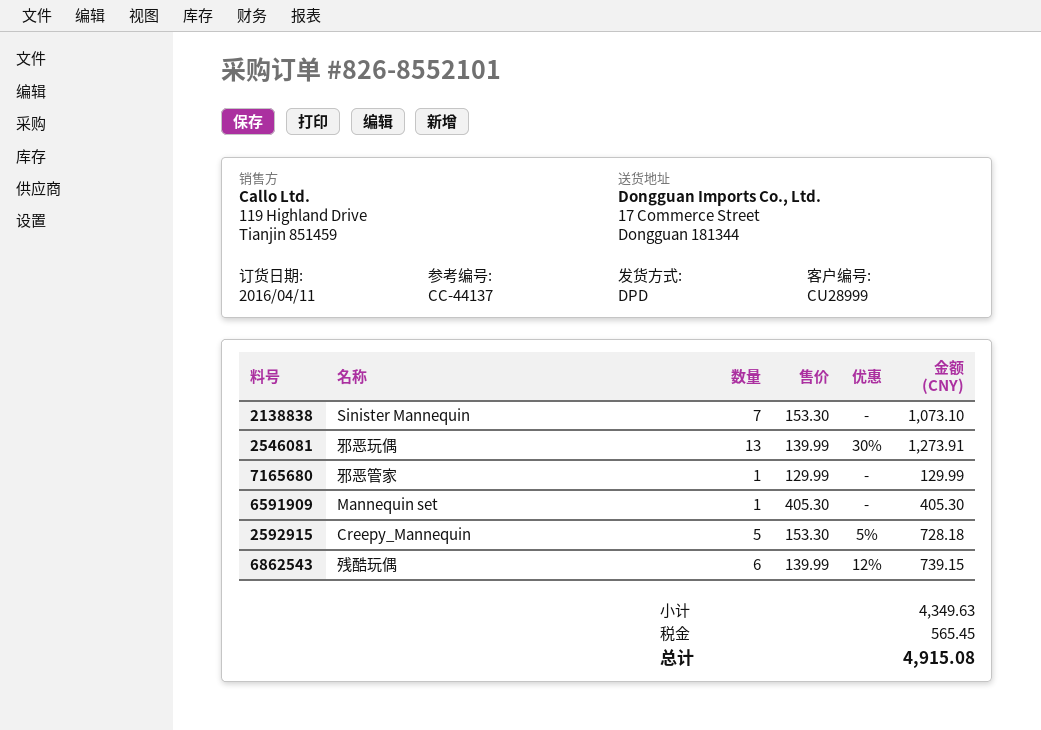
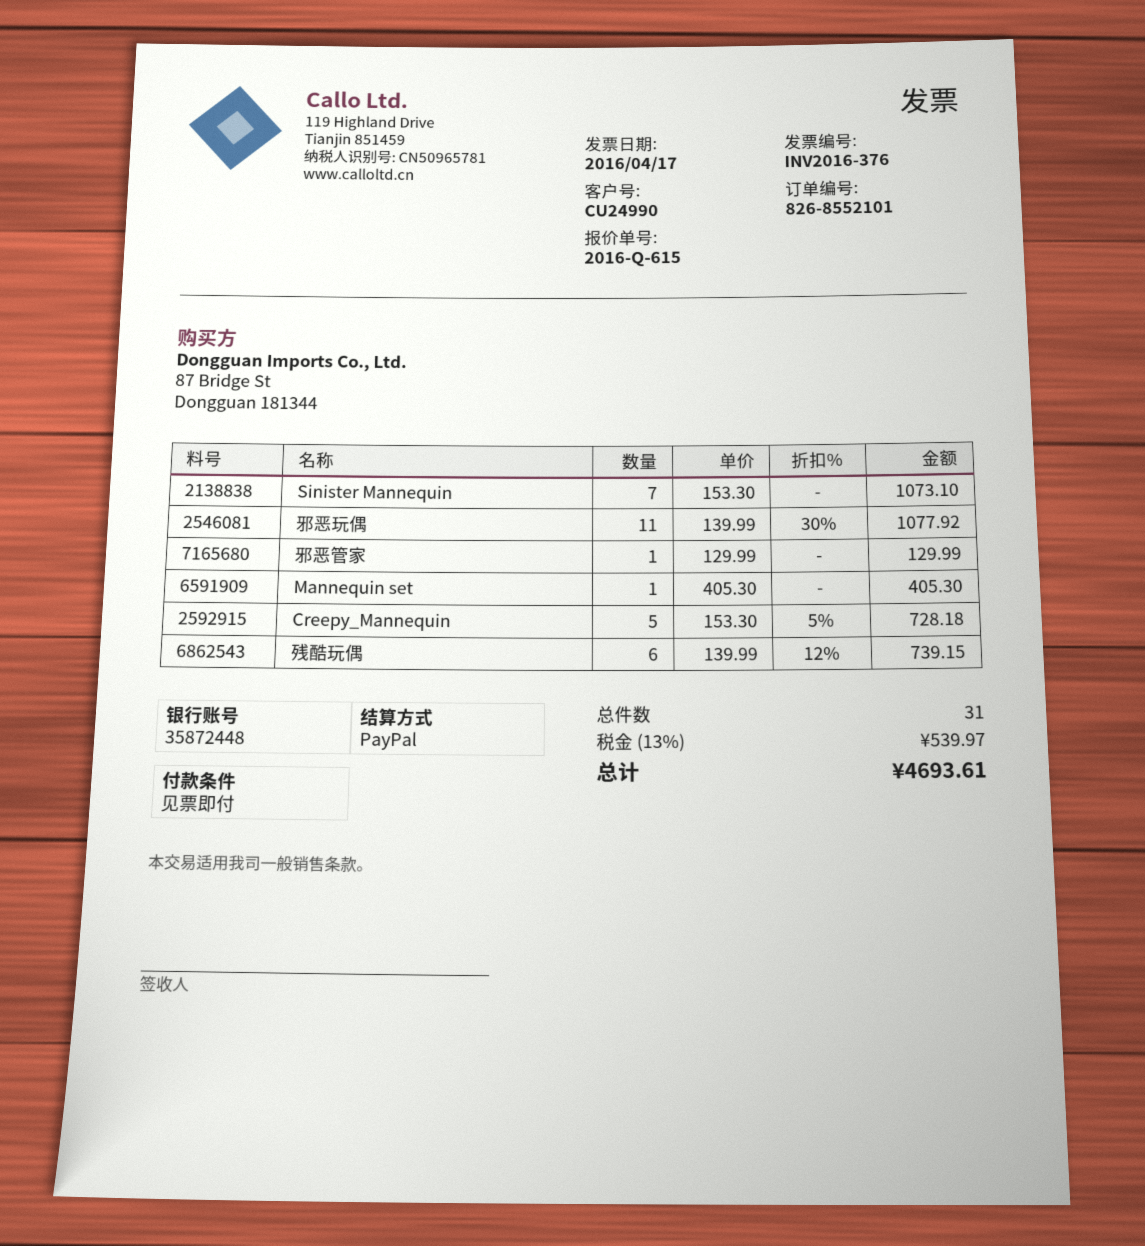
customer number: CU28999 -> CU24990
邪恶玩偶: 13 x 139.99 - 30% = 1273.91 -> 11 x 139.99 - 30% = 1077.92
tax: 565.45 -> 539.97
total: 4915.08 -> 4693.61

